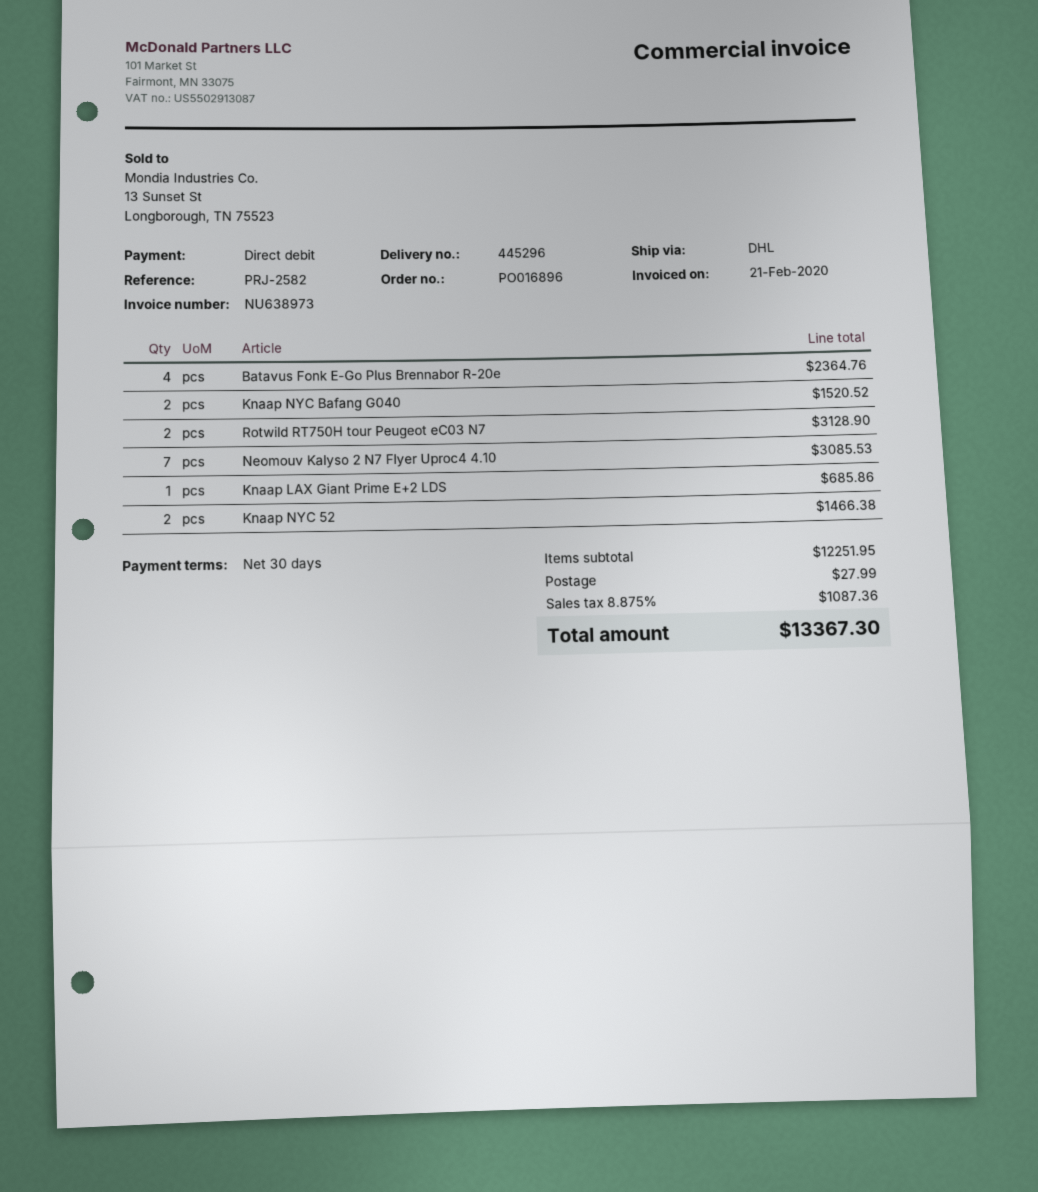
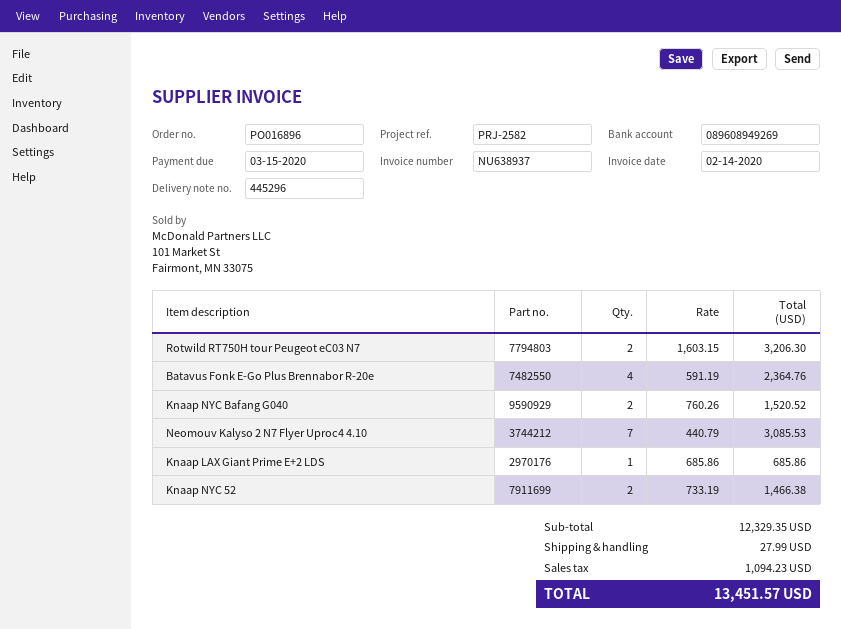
invoice number: NU638973 -> NU638937
invoice date: 2020-02-21 -> 2020-02-14
Rotwild RT750H tour Peugeot eC03 N7: 2 for 3128.90 -> 2 for 3206.30
subtotal: 12251.95 -> 12329.35
tax: 1087.36 -> 1094.23
total: 13367.30 -> 13451.57

